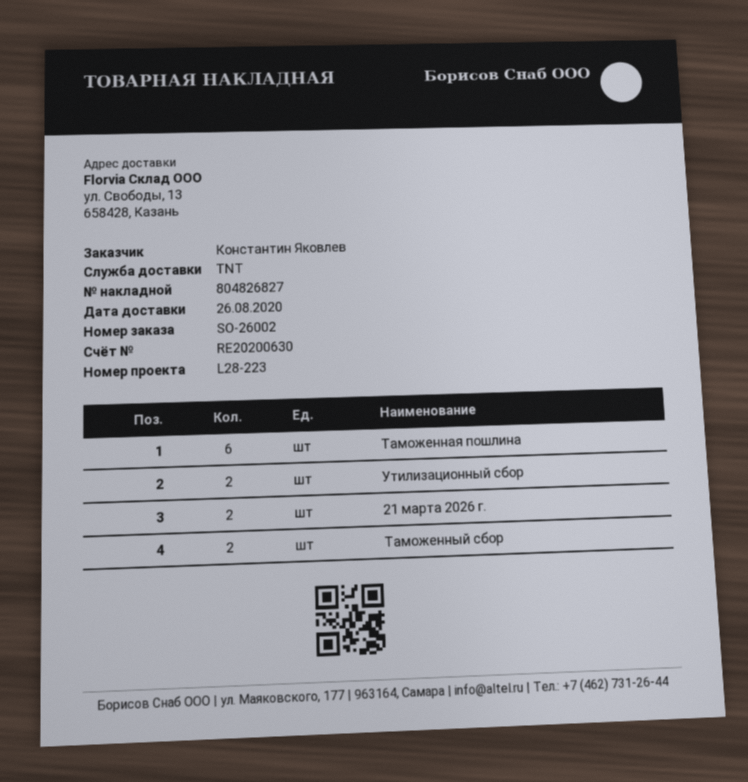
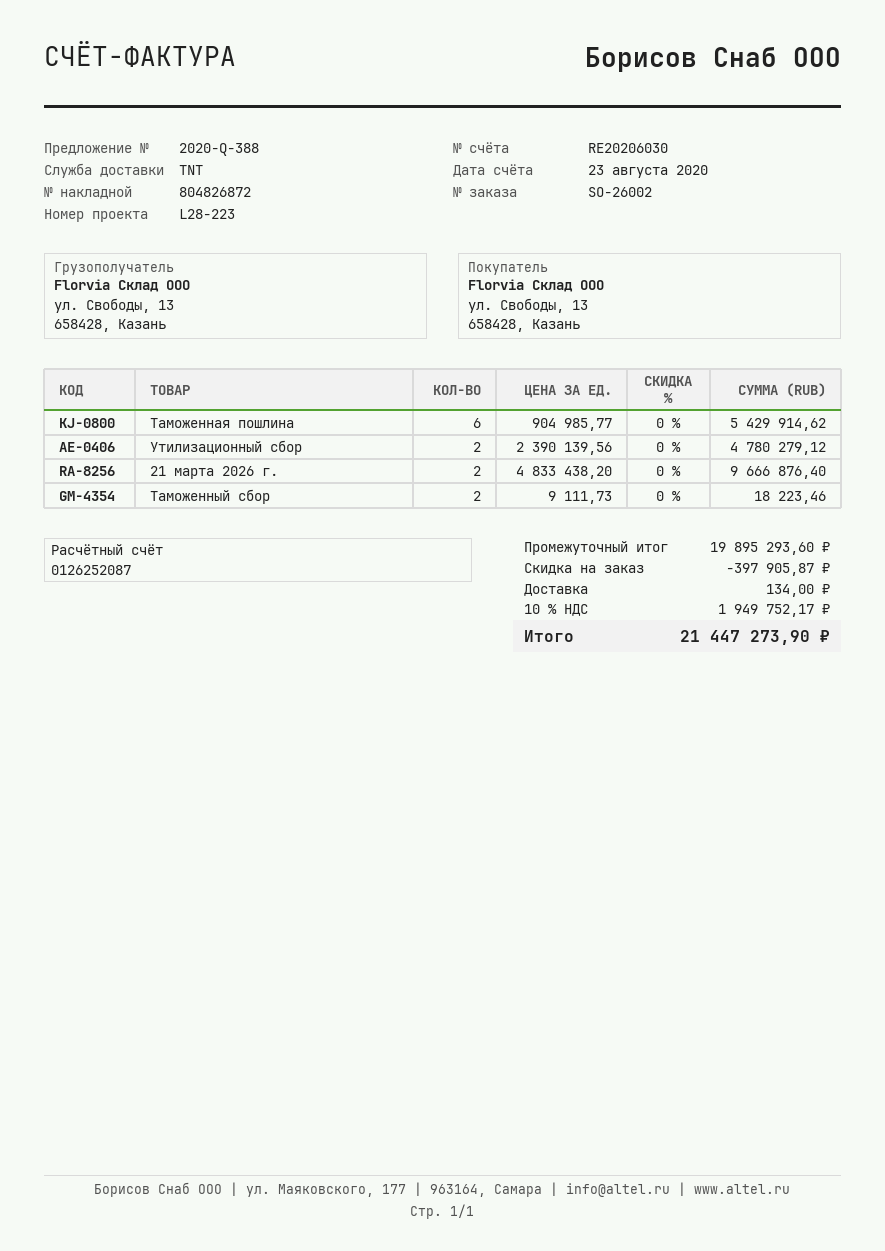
delivery note number: 804826827 -> 804826872
invoice number: RE20200630 -> RE20206030

